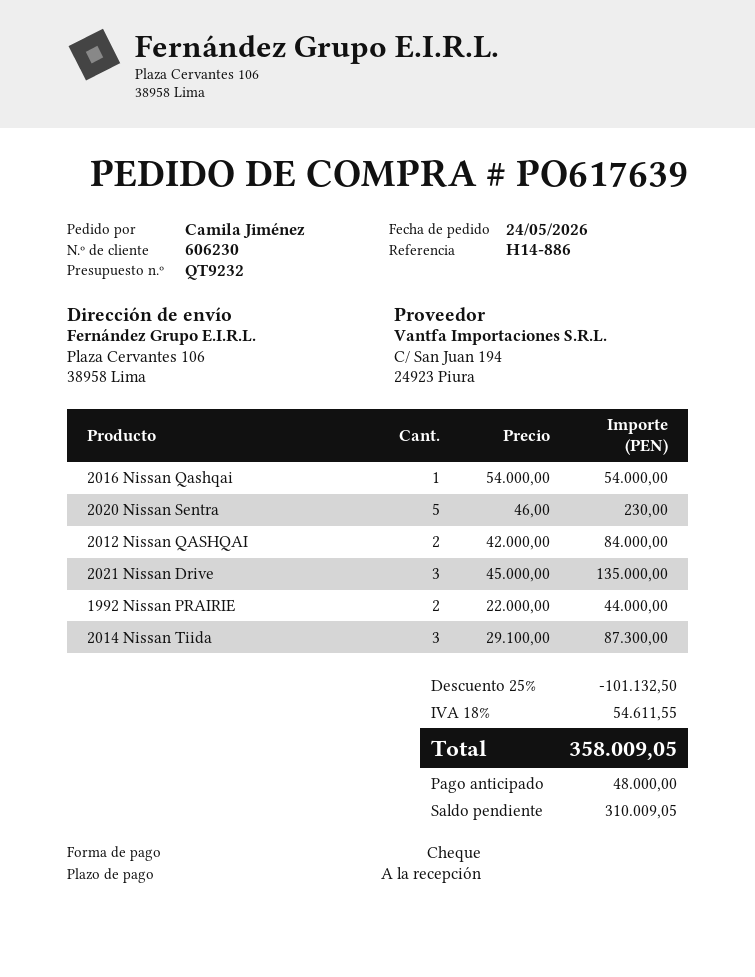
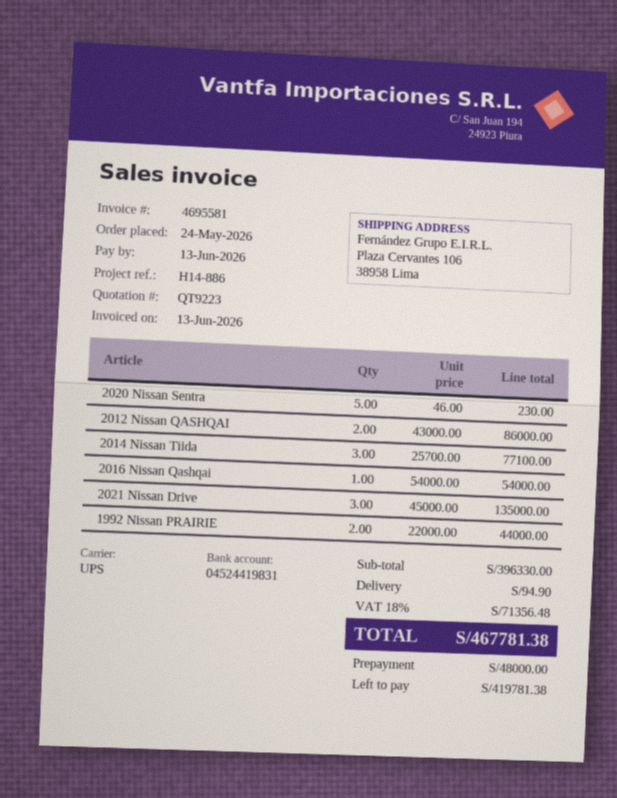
quote number: QT9232 -> QT9223
2012 Nissan QASHQAI: 2 x 42000.00 = 84000.00 -> 2 x 43000.00 = 86000.00
2014 Nissan Tiida: 3 x 29100.00 = 87300.00 -> 3 x 25700.00 = 77100.00
discount: 25% = 101132.50 -> none
shipping: none -> 94.90
tax: 18% = 54611.55 -> 18% = 71356.48
total: 358009.05 -> 467781.38
balance: 310009.05 -> 419781.38

